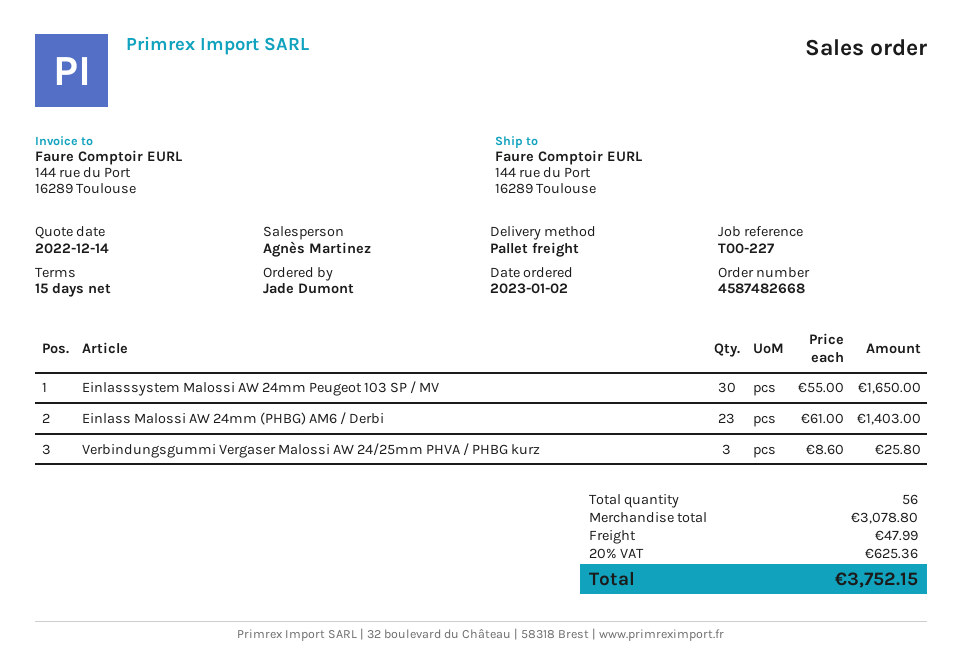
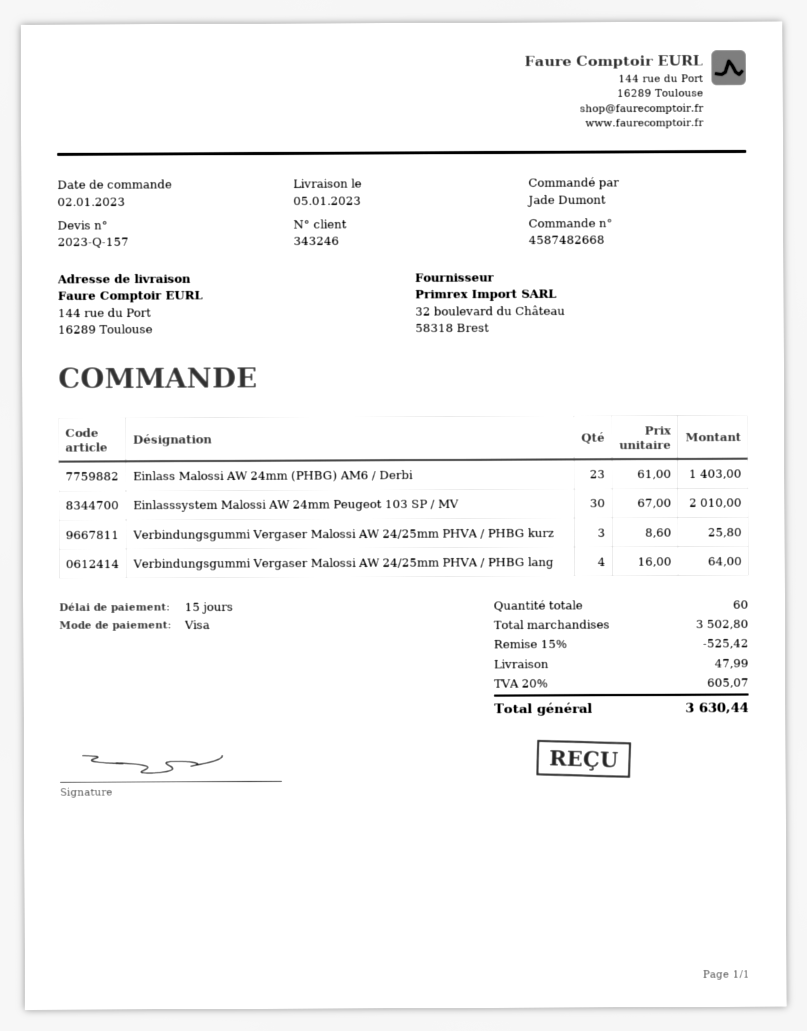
Einlasssystem Malossi AW 24mm Peugeot 103 SP / MV: 30 x 55.00 = 1650.00 -> 30 x 67.00 = 2010.00
Verbindungsgummi Vergaser Malossi AW 24/25mm PHVA / PHBG lang: none -> 4 x 16.00 = 64.00
total quantity: 56 -> 60
subtotal: 3078.80 -> 3502.80
discount: none -> 15% = 525.42
tax: 20% = 625.36 -> 20% = 605.07
total: 3752.15 -> 3630.44

